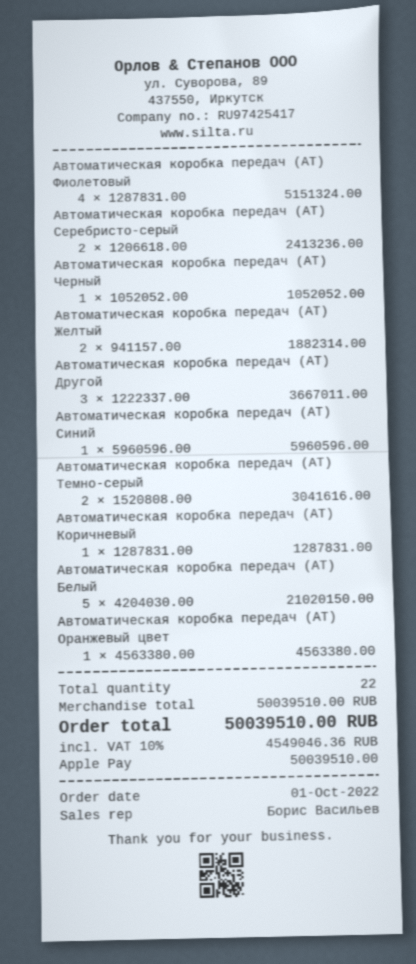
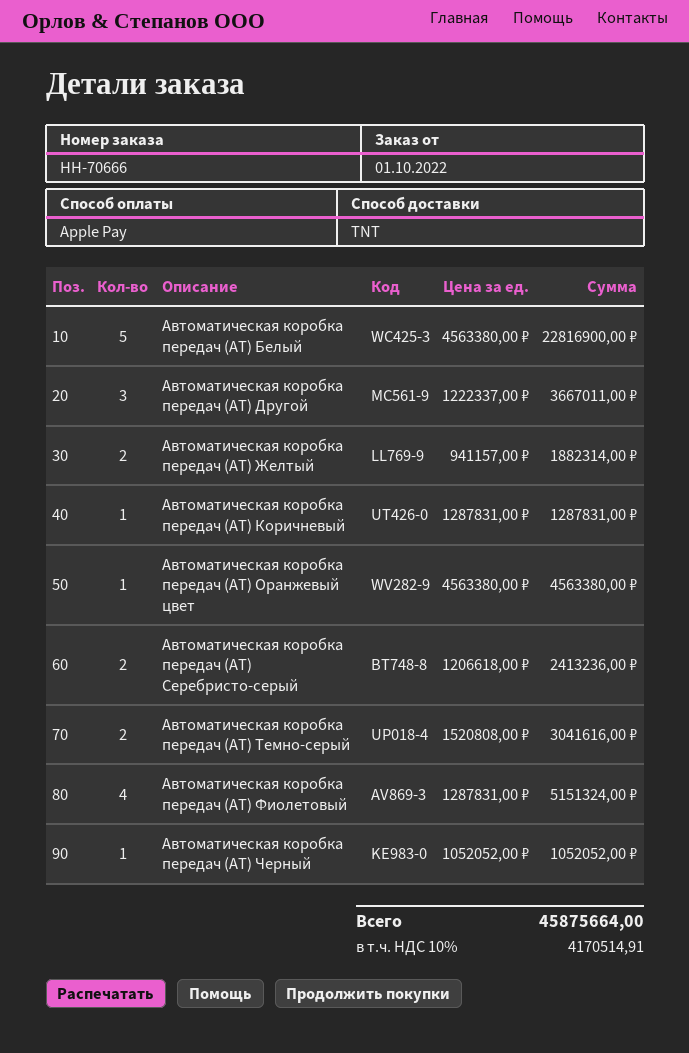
Автоматическая коробка передач (АТ) Синий: 1 x 5960596.00 = 5960596.00 -> none
Автоматическая коробка передач (АТ) Белый: 5 x 4204030.00 = 21020150.00 -> 5 x 4563380.00 = 22816900.00
tax: 10% = 4549046.36 -> 10% = 4170514.91
total: 50039510.00 -> 45875664.00

